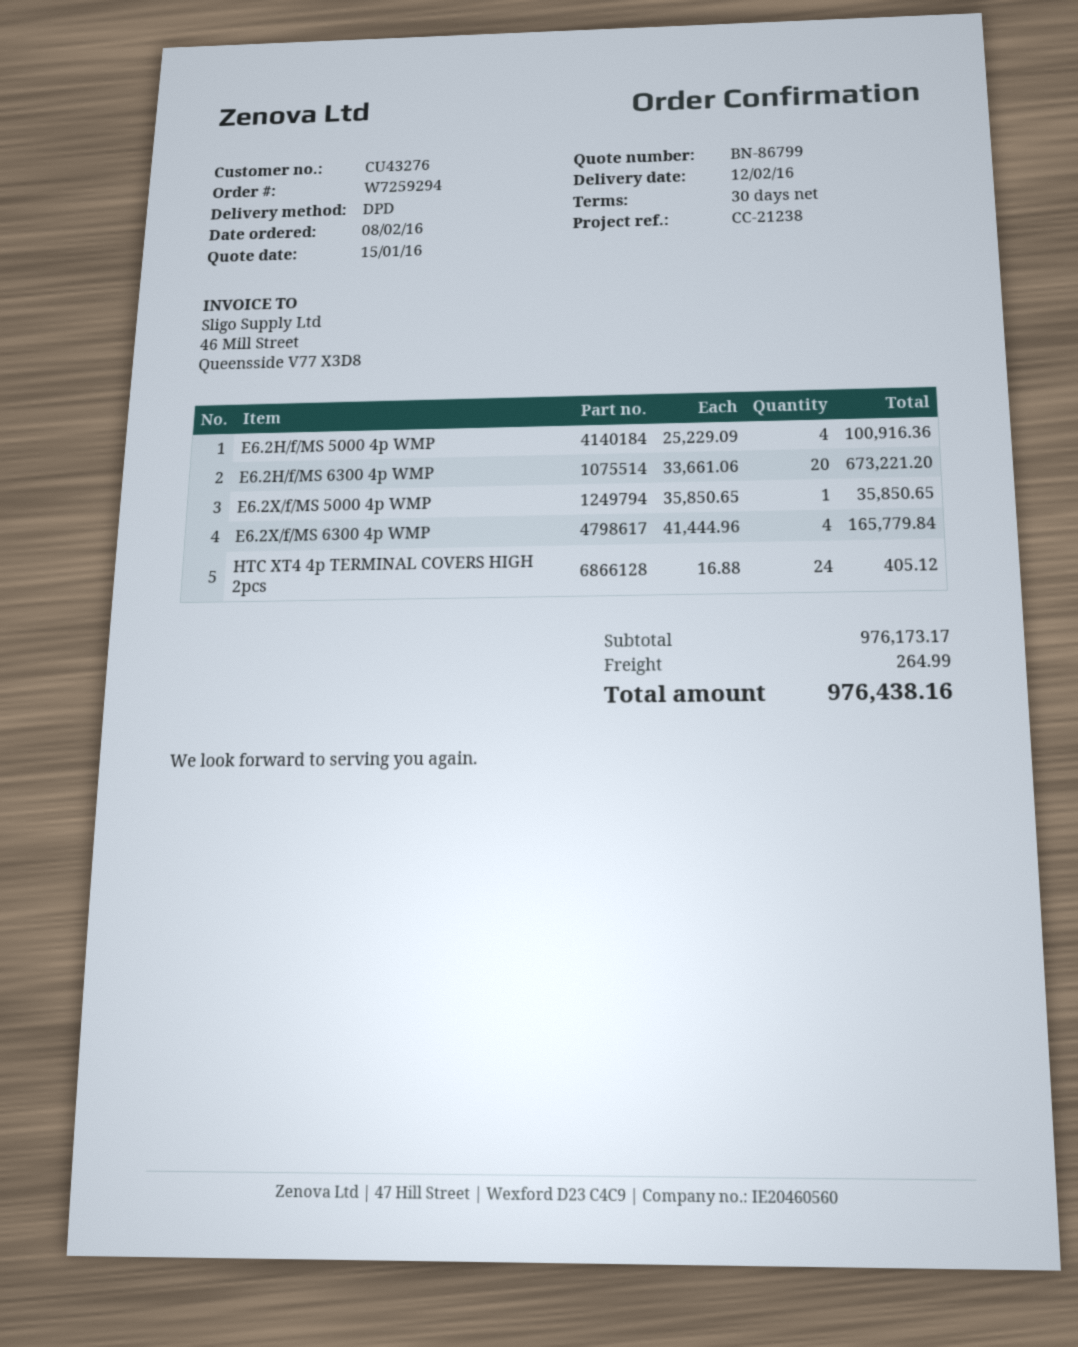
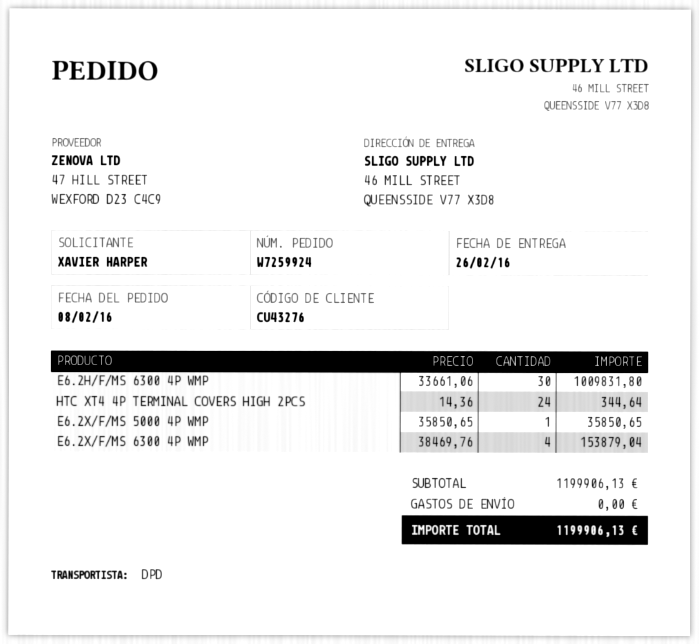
order number: W7259294 -> W7259924
delivery date: 2016-02-12 -> 2016-02-26
E6.2H/f/MS 5000 4p WMP: 4 x 25229.09 = 100916.36 -> none
E6.2H/f/MS 6300 4p WMP: 20 x 33661.06 = 673221.20 -> 30 x 33661.06 = 1009831.80
E6.2X/f/MS 6300 4p WMP: 4 x 41444.96 = 165779.84 -> 4 x 38469.76 = 153879.04
HTC XT4 4p TERMINAL COVERS HIGH 2pcs: 24 x 16.88 = 405.12 -> 24 x 14.36 = 344.64
subtotal: 976173.17 -> 1199906.13
shipping: 264.99 -> 0.00
total: 976438.16 -> 1199906.13

